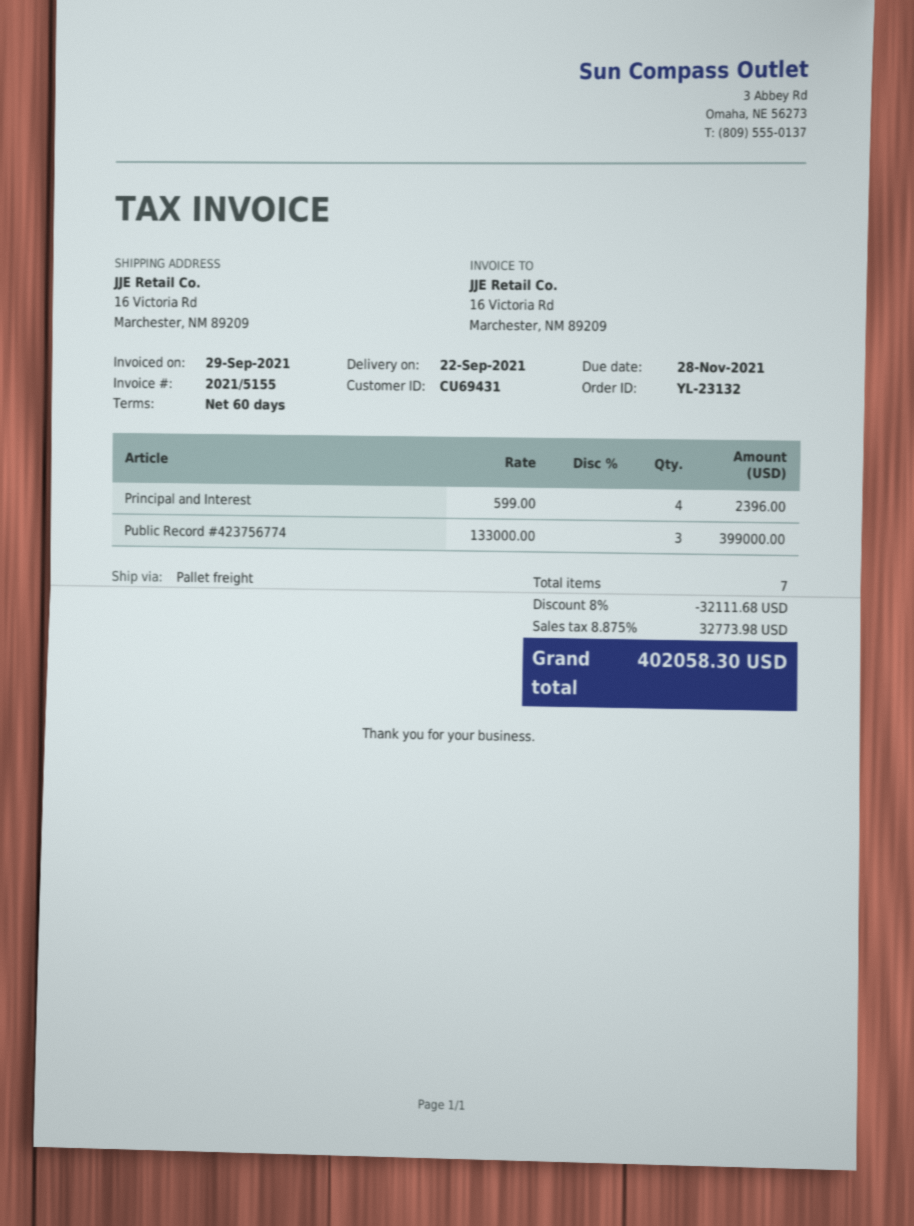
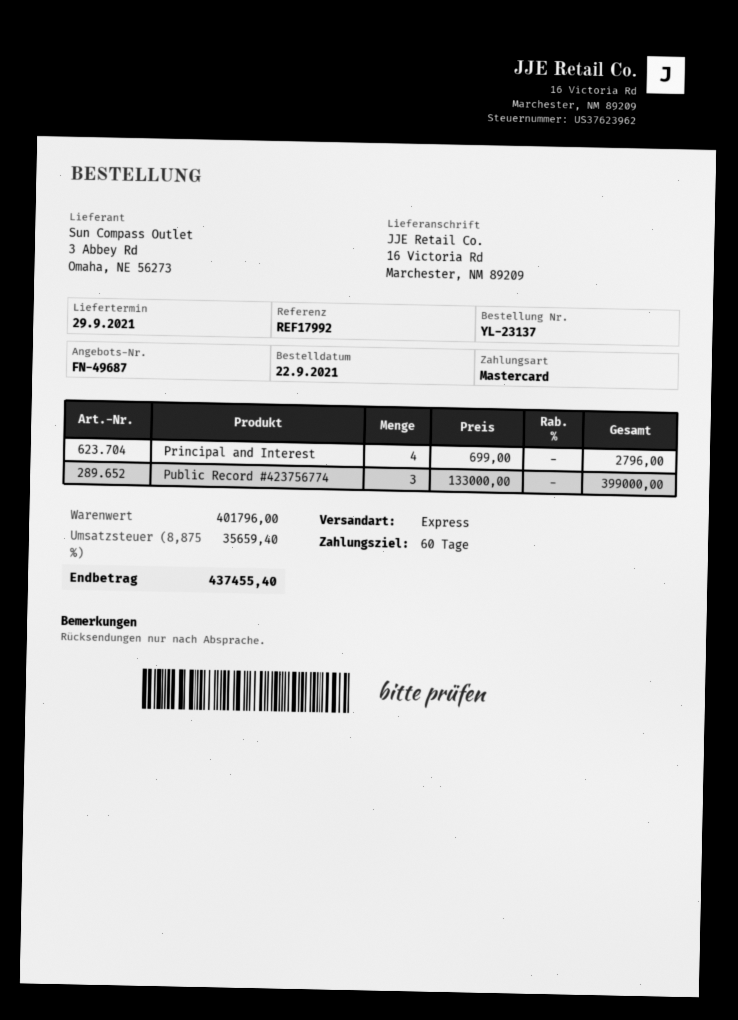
order number: YL-23132 -> YL-23137
delivery date: 2021-09-22 -> 2021-09-29
shipping method: pallet freight -> express
Principal and Interest: 4 x 599.00 = 2396.00 -> 4 x 699.00 = 2796.00
discount: 8% = 32111.68 -> none
tax: 8.875% = 32773.98 -> 8.875% = 35659.40
total: 402058.30 -> 437455.40

